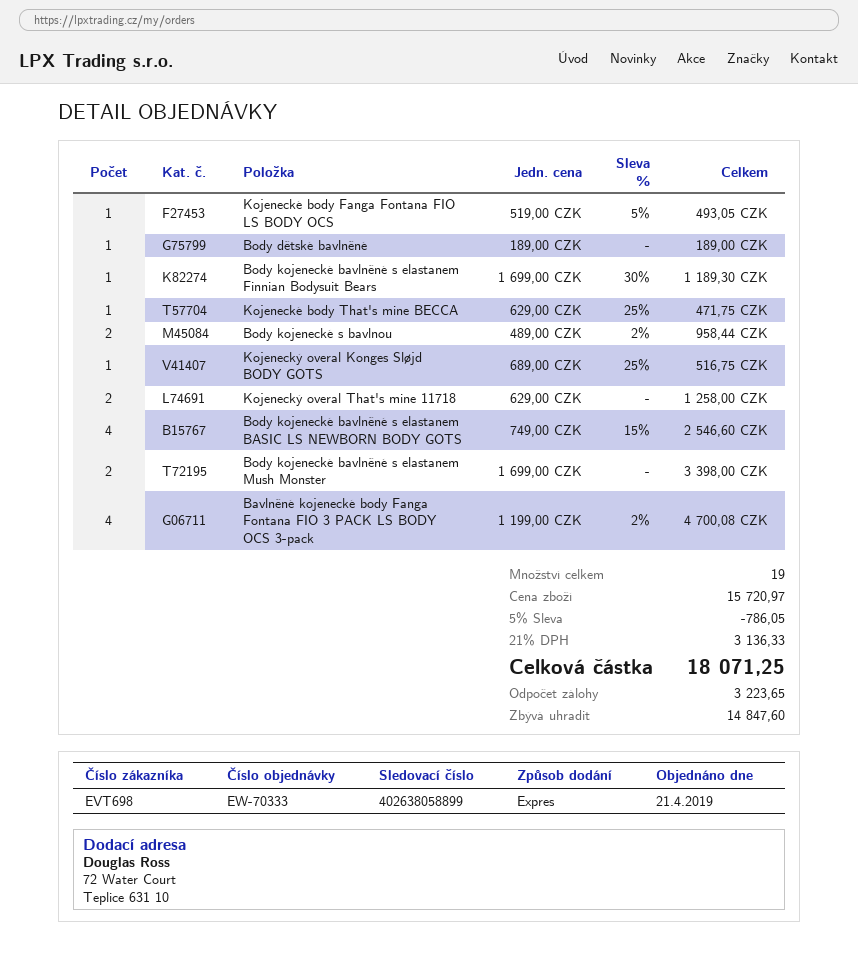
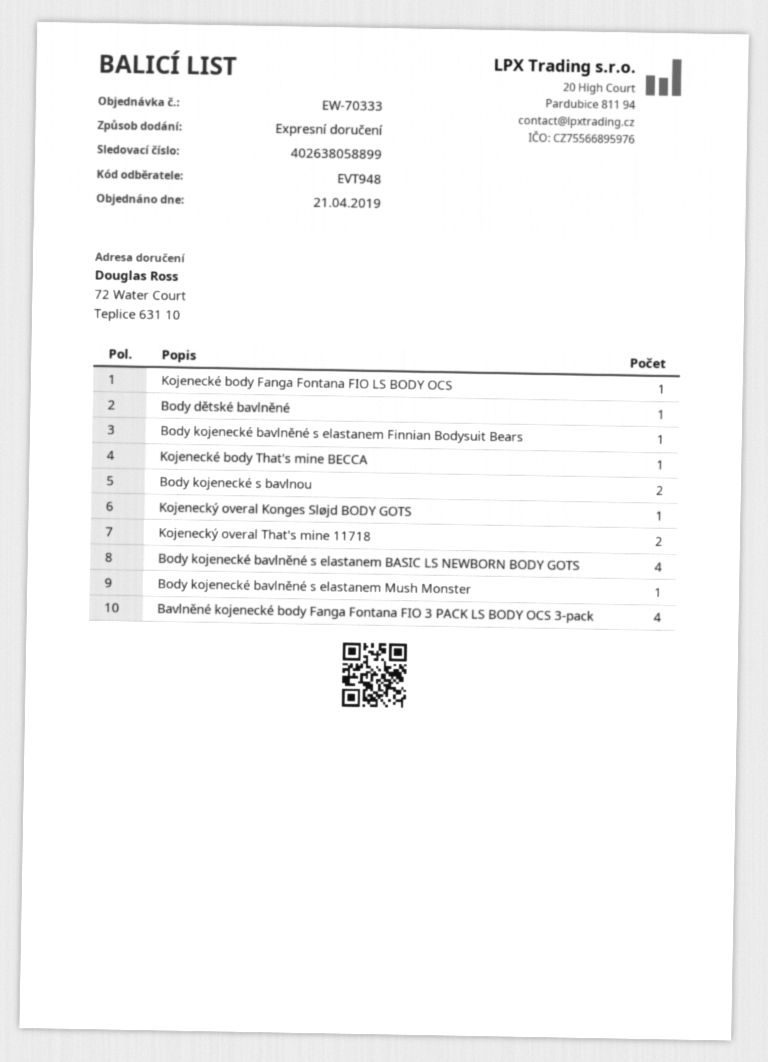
customer number: EVT698 -> EVT948
Body kojenecké bavlněné s elastanem Mush Monster: 2 -> 1

